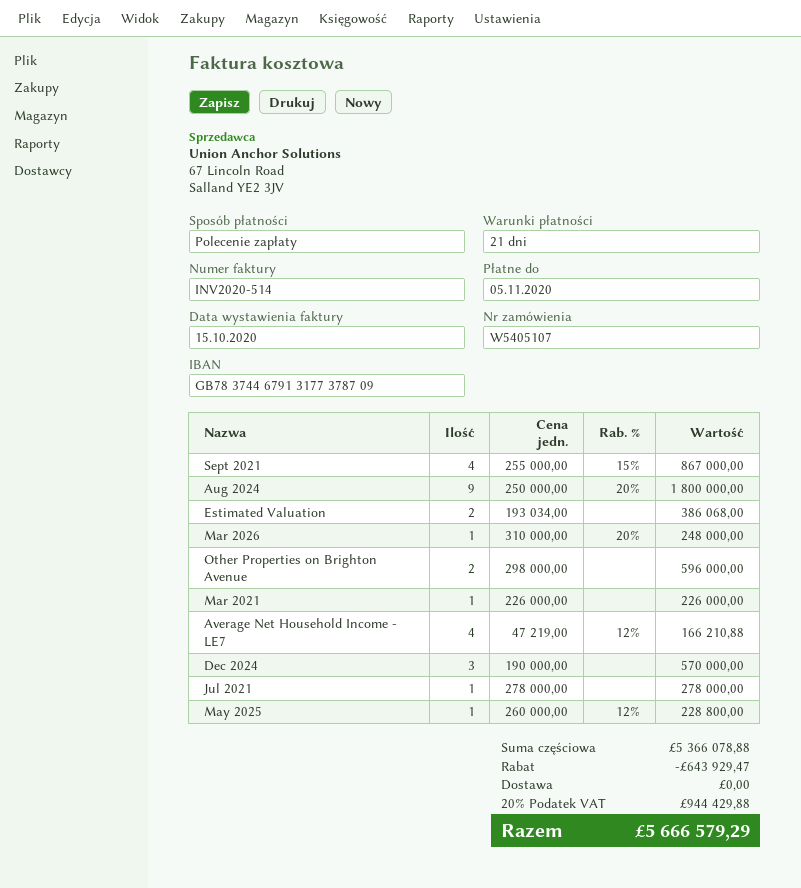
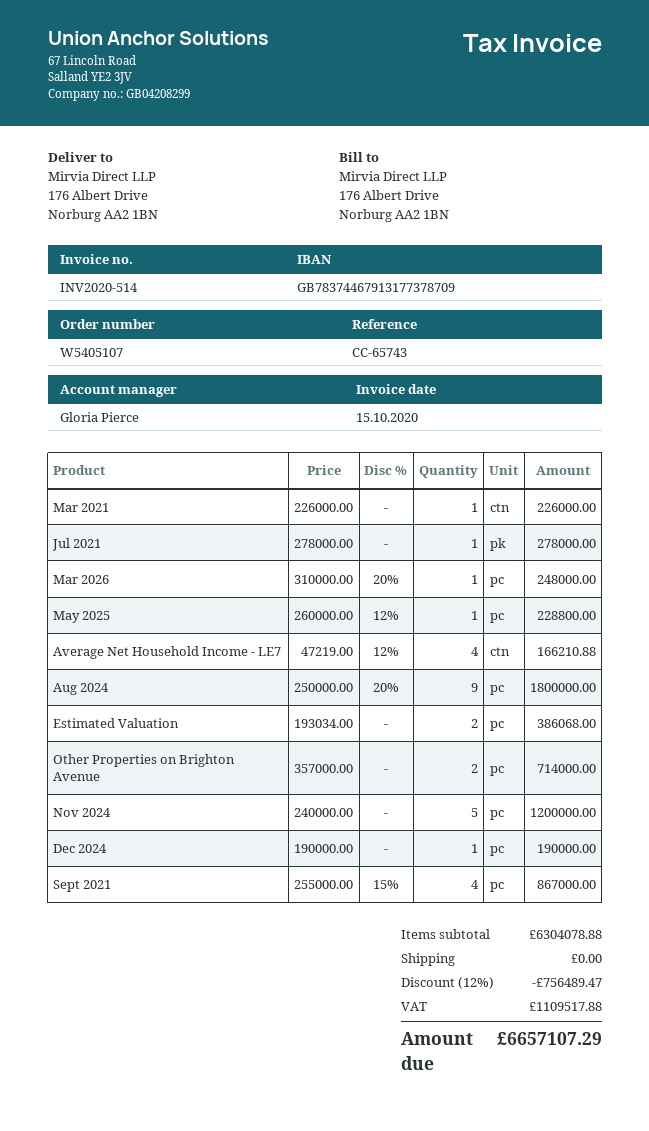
Other Properties on Brighton Avenue: 2 x 298000.00 = 596000.00 -> 2 x 357000.00 = 714000.00
Dec 2024: 3 x 190000.00 = 570000.00 -> 1 x 190000.00 = 190000.00
Nov 2024: none -> 5 x 240000.00 = 1200000.00
subtotal: 5366078.88 -> 6304078.88
discount: 643929.47 -> 756489.47
tax: 944429.88 -> 1109517.88
total: 5666579.29 -> 6657107.29

